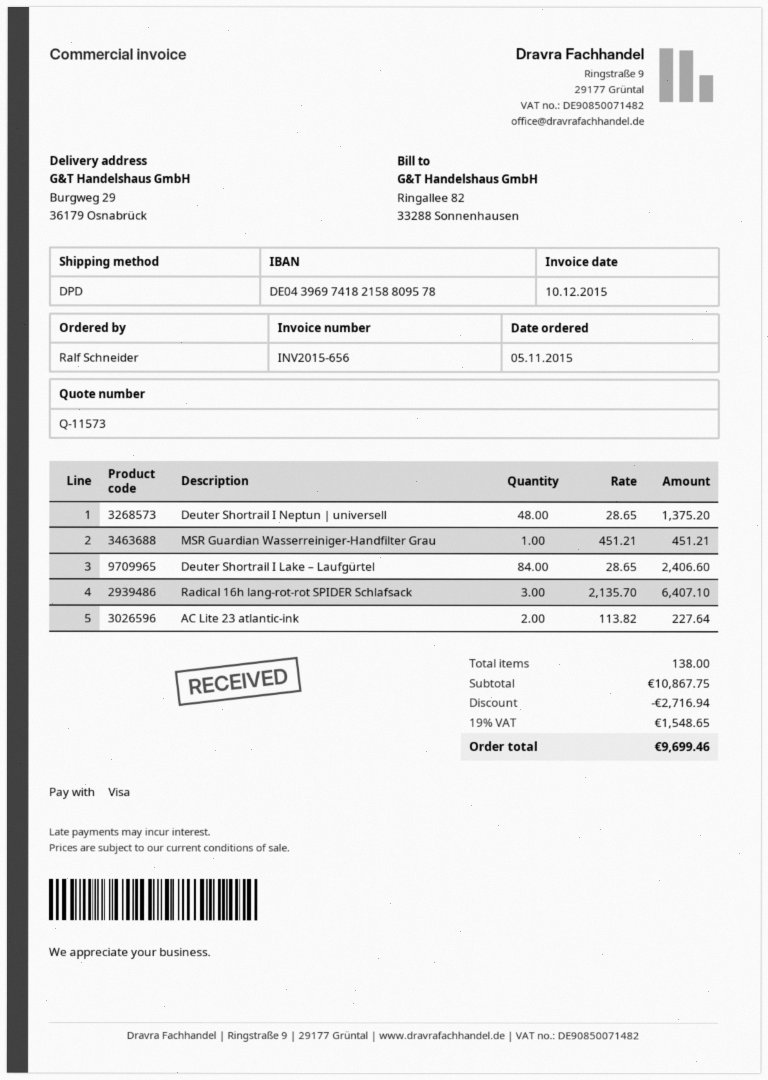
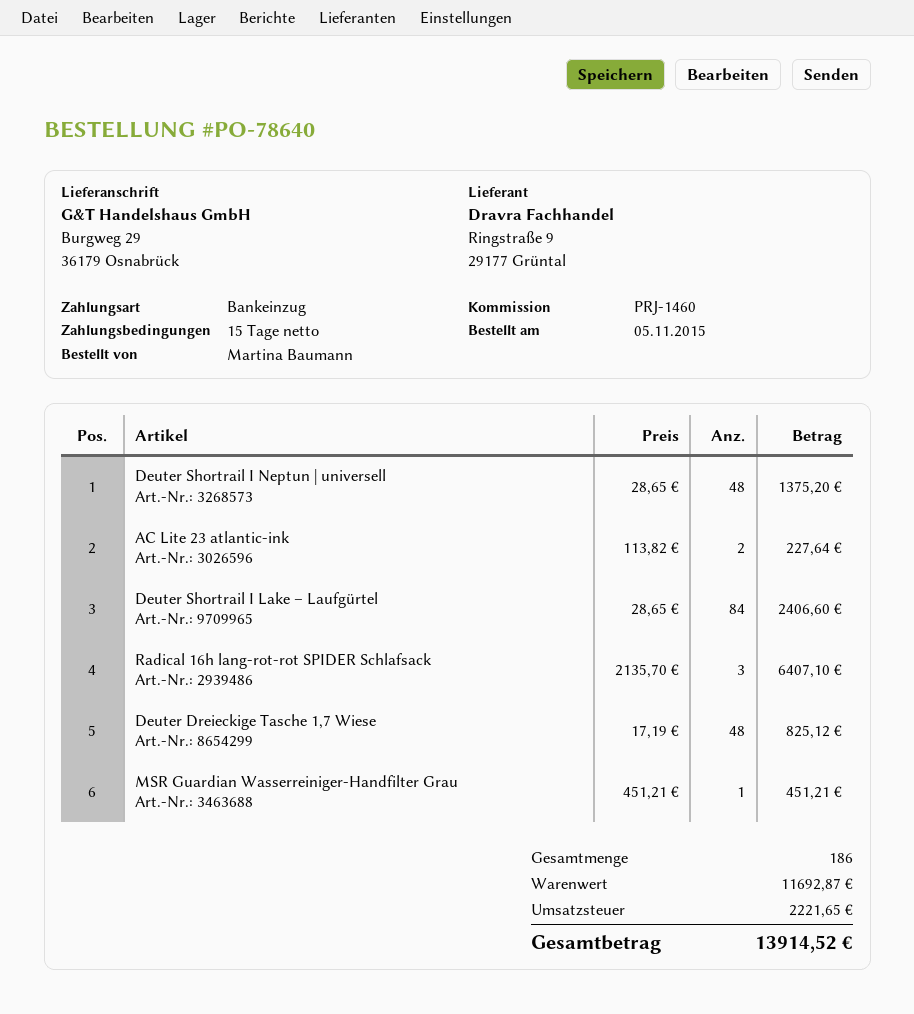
ordered by: Ralf Schneider -> Martina Baumann
payment method: Visa -> direct debit
Deuter Dreieckige Tasche 1,7 Wiese: none -> 48 x 17.19 = 825.12
total quantity: 138 -> 186
subtotal: 10867.75 -> 11692.87
discount: 2716.94 -> none
tax: 1548.65 -> 2221.65
total: 9699.46 -> 13914.52

